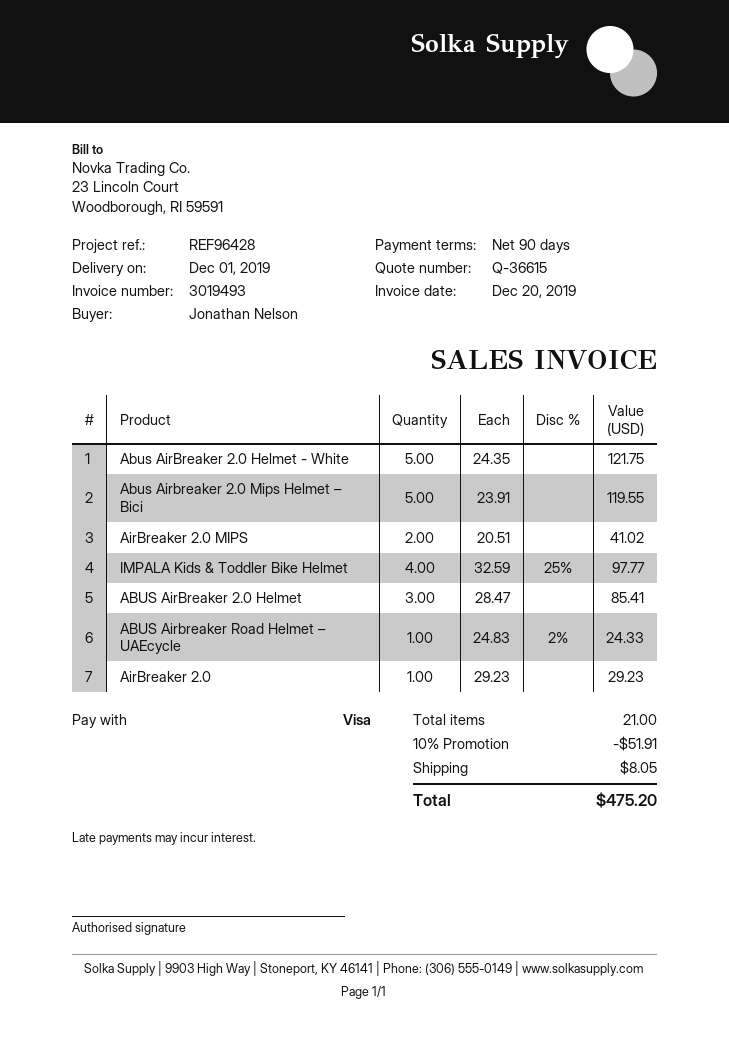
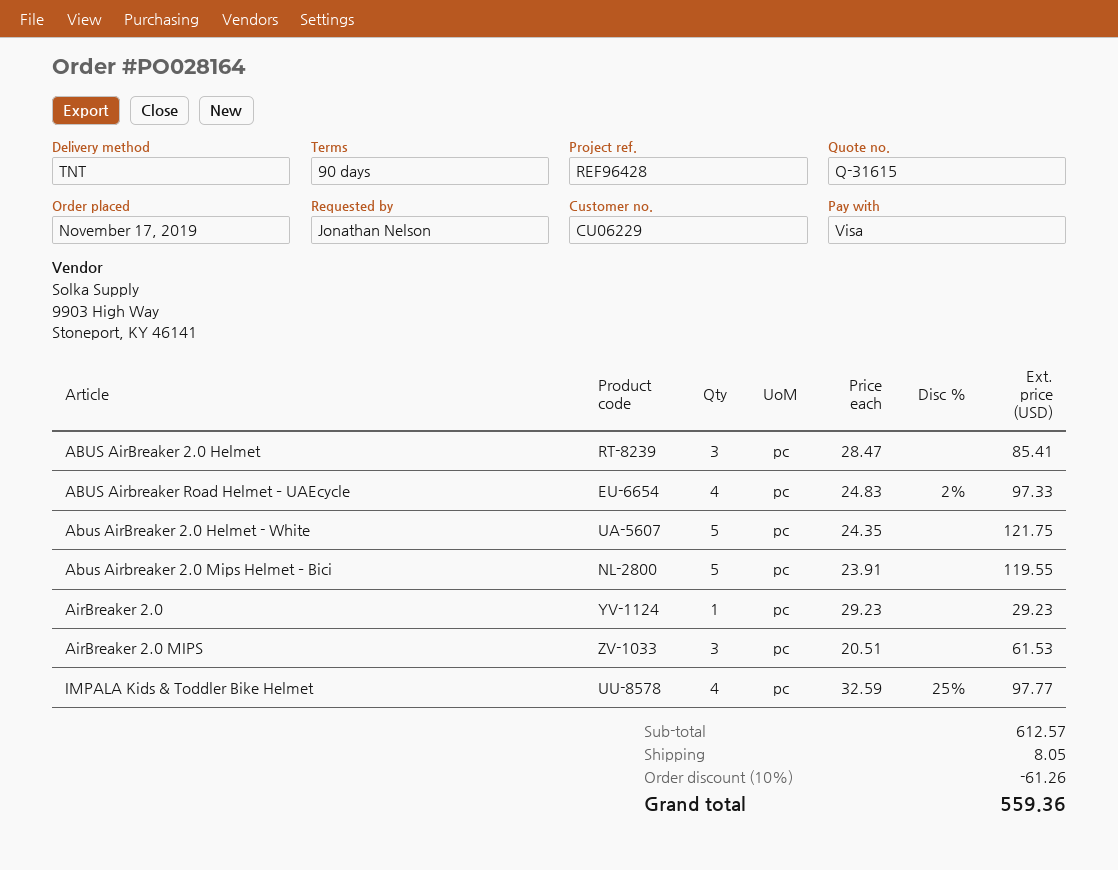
quote number: Q-36615 -> Q-31615
AirBreaker 2.0 MIPS: 2 x 20.51 = 41.02 -> 3 x 20.51 = 61.53
ABUS Airbreaker Road Helmet – UAEcycle: 1 x 24.83 - 2% = 24.33 -> 4 x 24.83 - 2% = 97.33
discount: 10% = 51.91 -> 10% = 61.26
total: 475.20 -> 559.36

